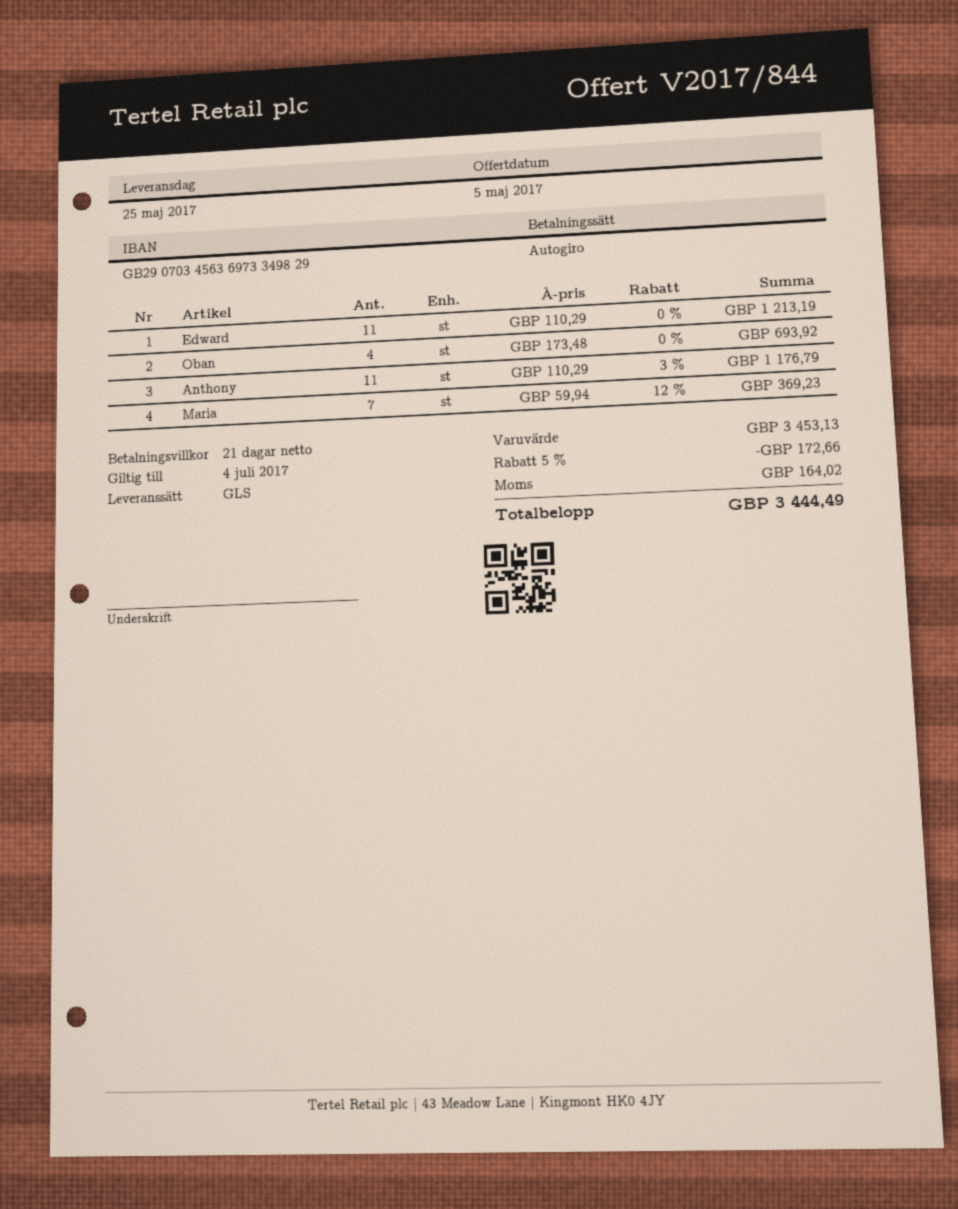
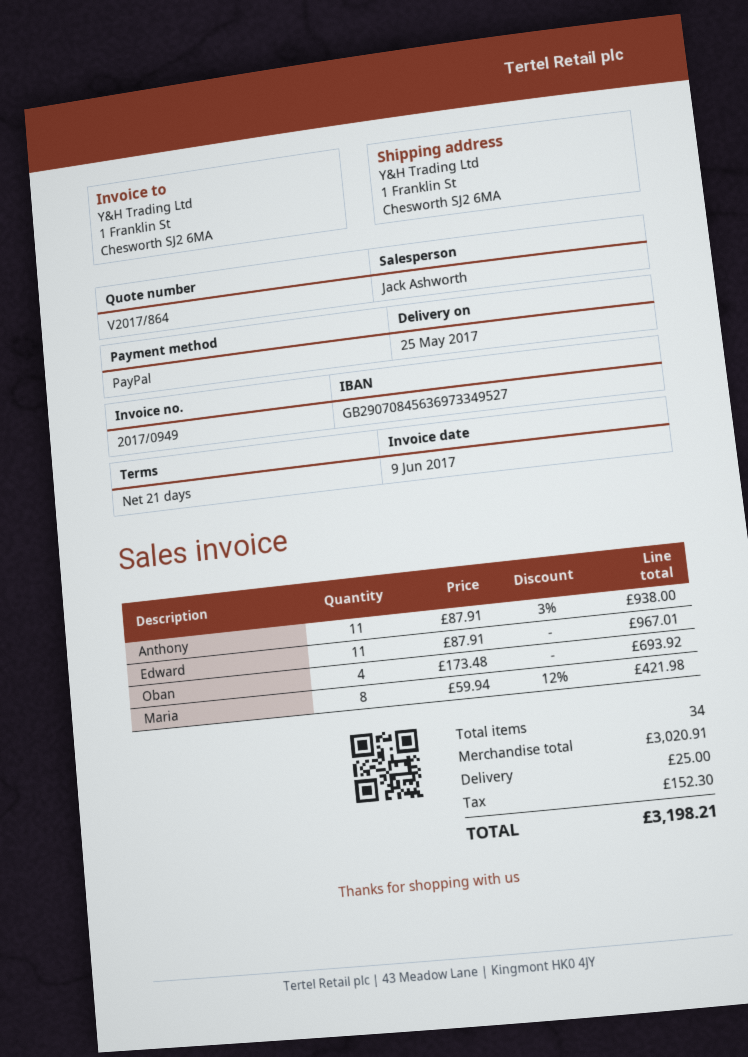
quote number: V2017/844 -> V2017/864
payment method: direct debit -> PayPal
bank account: GB29070345636973349829 -> GB29070845636973349527
Edward: 11 x 110.29 = 1213.19 -> 11 x 87.91 = 967.01
Anthony: 11 x 110.29 - 3% = 1176.79 -> 11 x 87.91 - 3% = 938.00
Maria: 7 x 59.94 - 12% = 369.23 -> 8 x 59.94 - 12% = 421.98
subtotal: 3453.13 -> 3020.91
discount: 5% = 172.66 -> none
shipping: none -> 25.00
tax: 164.02 -> 152.30
total: 3444.49 -> 3198.21

